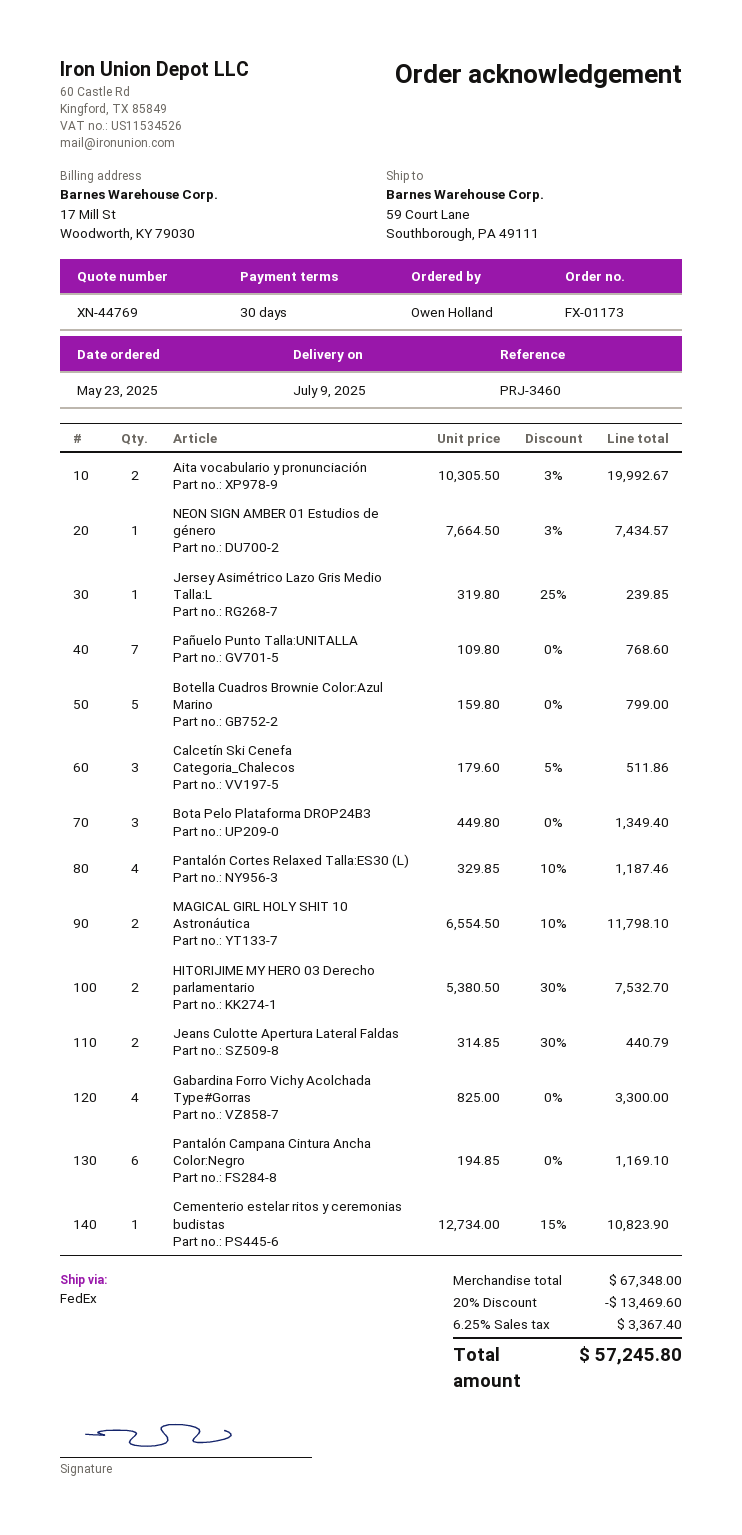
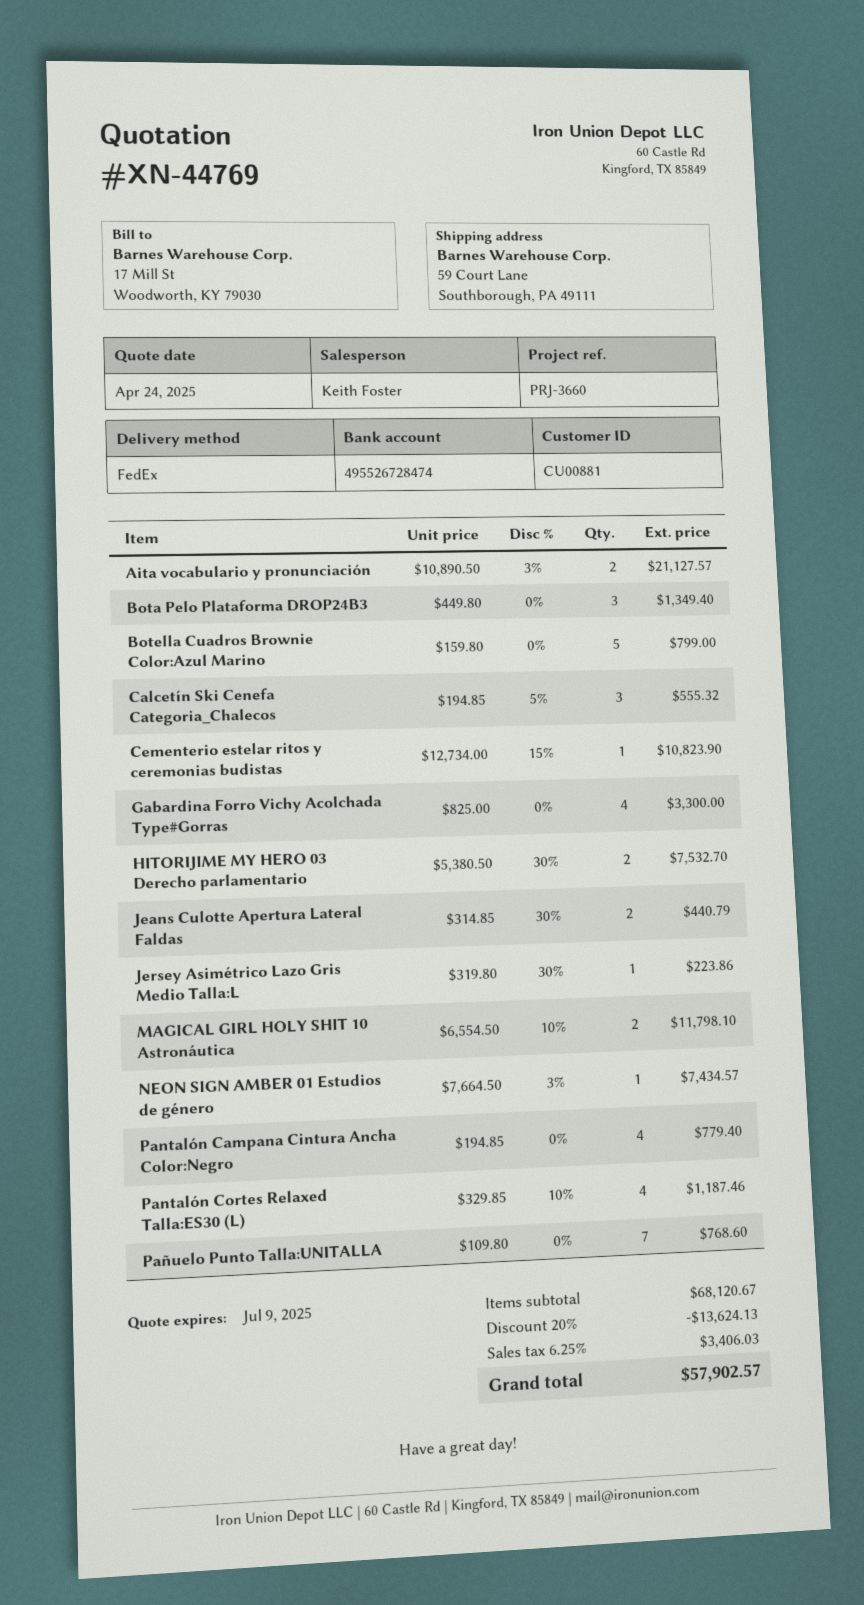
reference: PRJ-3460 -> PRJ-3660
Aita vocabulario y pronunciación: 2 x 10305.50 - 3% = 19992.67 -> 2 x 10890.50 - 3% = 21127.57
Jersey Asimétrico Lazo Gris Medio Talla:L: 1 x 319.80 - 25% = 239.85 -> 1 x 319.80 - 30% = 223.86
Calcetín Ski Cenefa Categoria_Chalecos: 3 x 179.60 - 5% = 511.86 -> 3 x 194.85 - 5% = 555.32
Pantalón Campana Cintura Ancha Color:Negro: 6 x 194.85 = 1169.10 -> 4 x 194.85 = 779.40
subtotal: 67348.00 -> 68120.67
discount: 20% = 13469.60 -> 20% = 13624.13
tax: 6.25% = 3367.40 -> 6.25% = 3406.03
total: 57245.80 -> 57902.57

